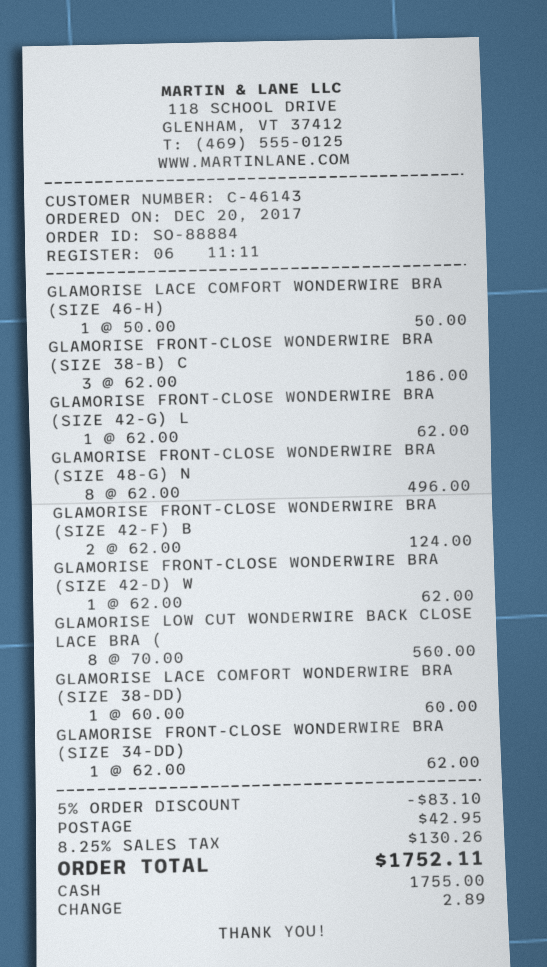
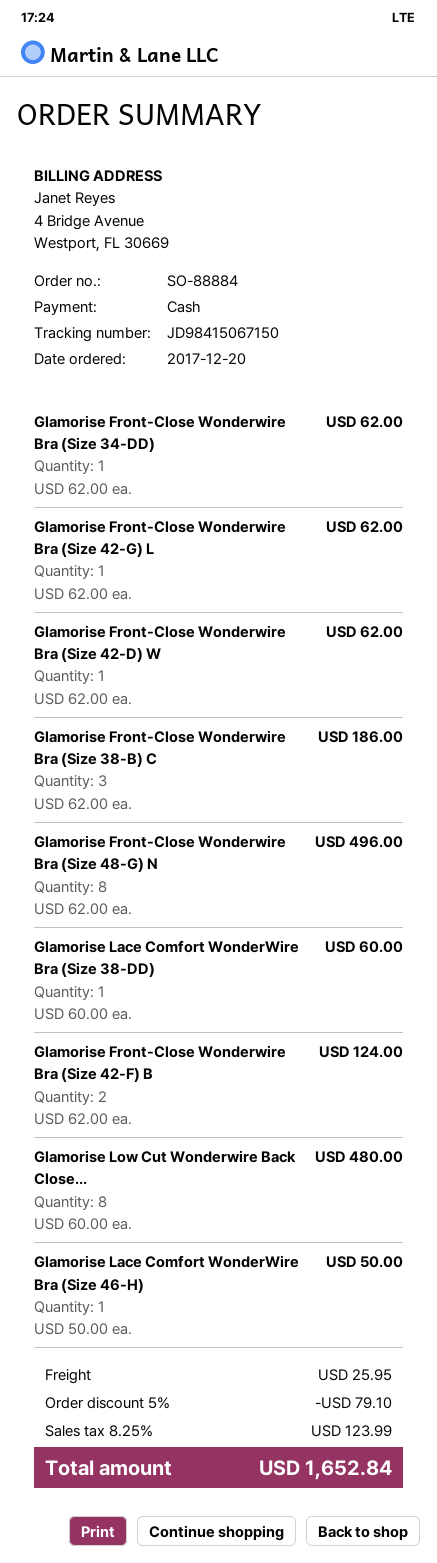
GLAMORISE LOW CUT WONDERWIRE BACK CLOSE LACE BRA (: 8 x 70.00 = 560.00 -> 8 x 60.00 = 480.00
discount: 5% = 83.10 -> 5% = 79.10
shipping: 42.95 -> 25.95
tax: 8.25% = 130.26 -> 8.25% = 123.99
total: 1752.11 -> 1652.84

